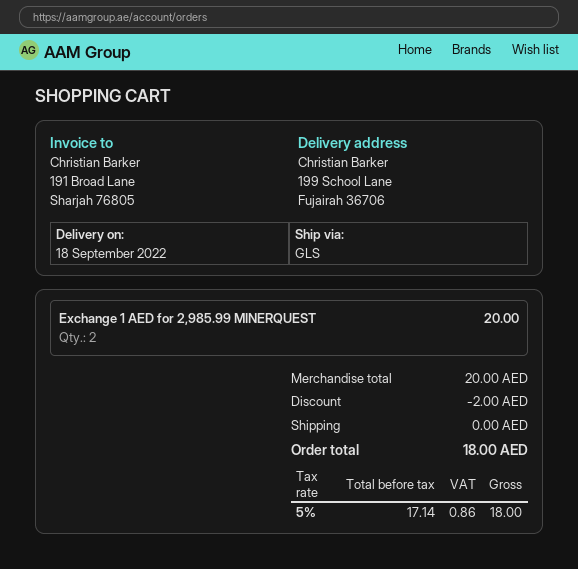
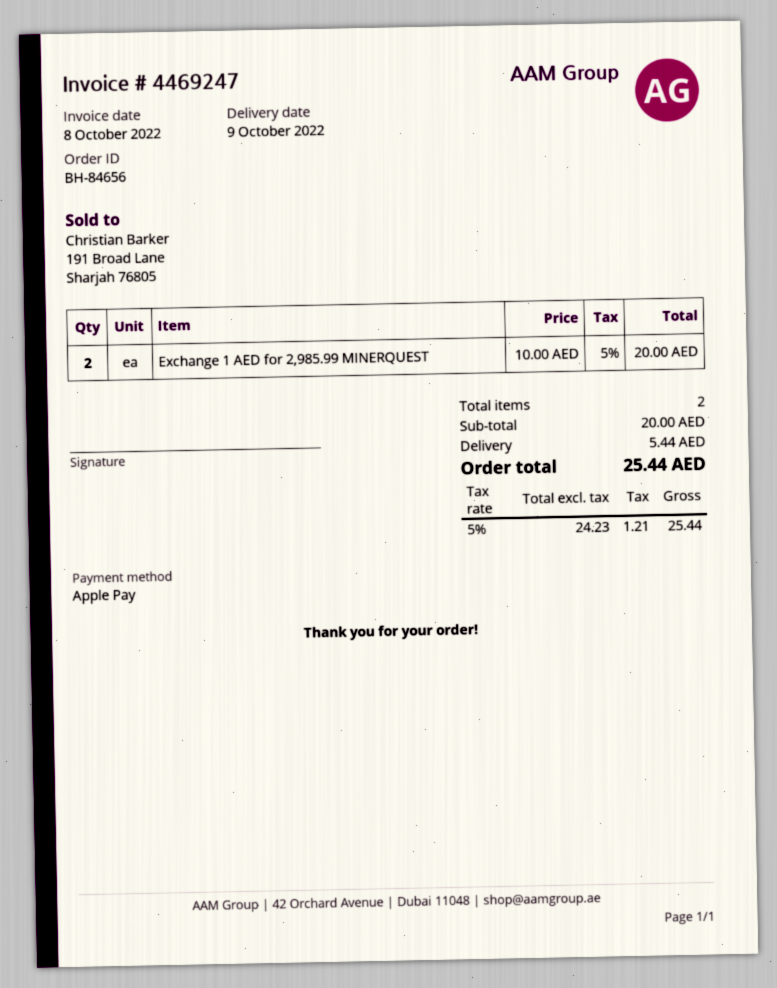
delivery date: 2022-09-18 -> 2022-10-09
discount: 2.00 -> none
shipping: 0.00 -> 5.44
net: 17.14 -> 24.23
tax: 5% = 0.86 -> 5% = 1.21
total: 18.00 -> 25.44

